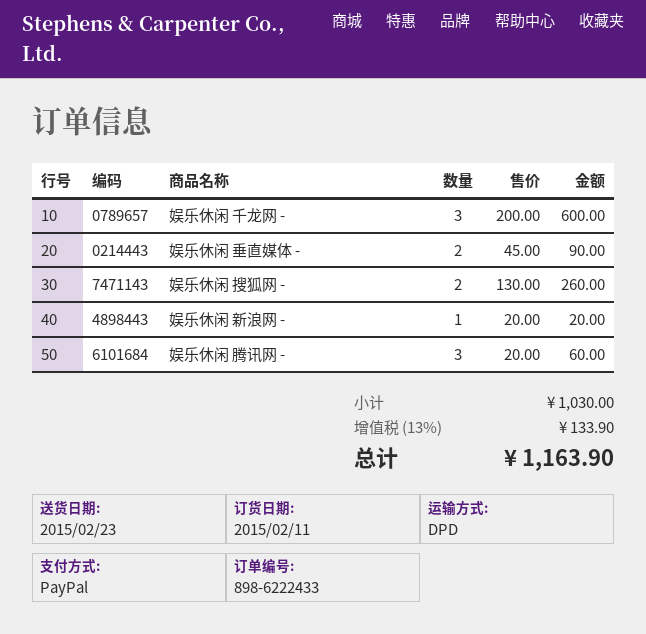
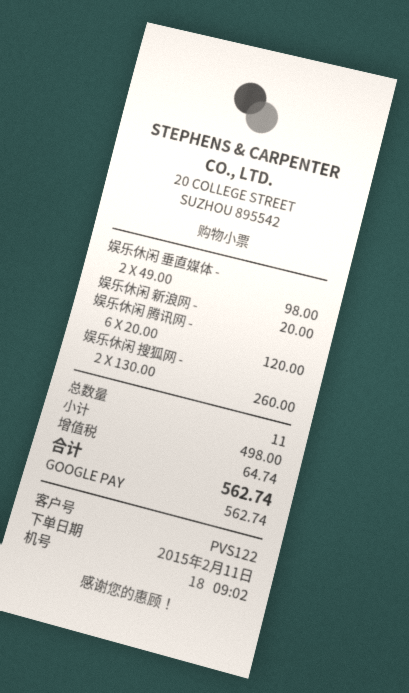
payment method: PayPal -> Google Pay
娱乐休闲 千龙网 -: 3 x 200.00 = 600.00 -> none
娱乐休闲 垂直媒体 -: 2 x 45.00 = 90.00 -> 2 x 49.00 = 98.00
娱乐休闲 腾讯网 -: 3 x 20.00 = 60.00 -> 6 x 20.00 = 120.00
subtotal: 1030.00 -> 498.00
tax: 133.90 -> 64.74
total: 1163.90 -> 562.74

